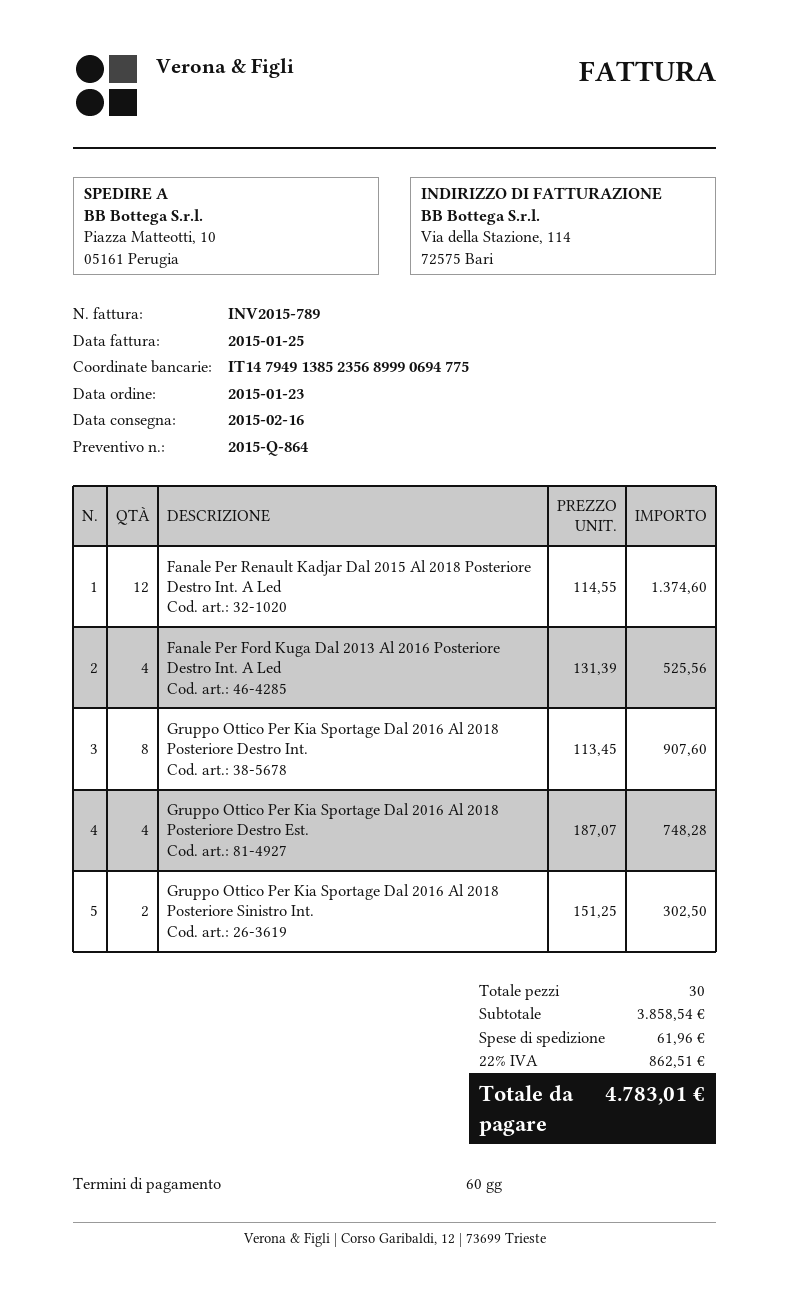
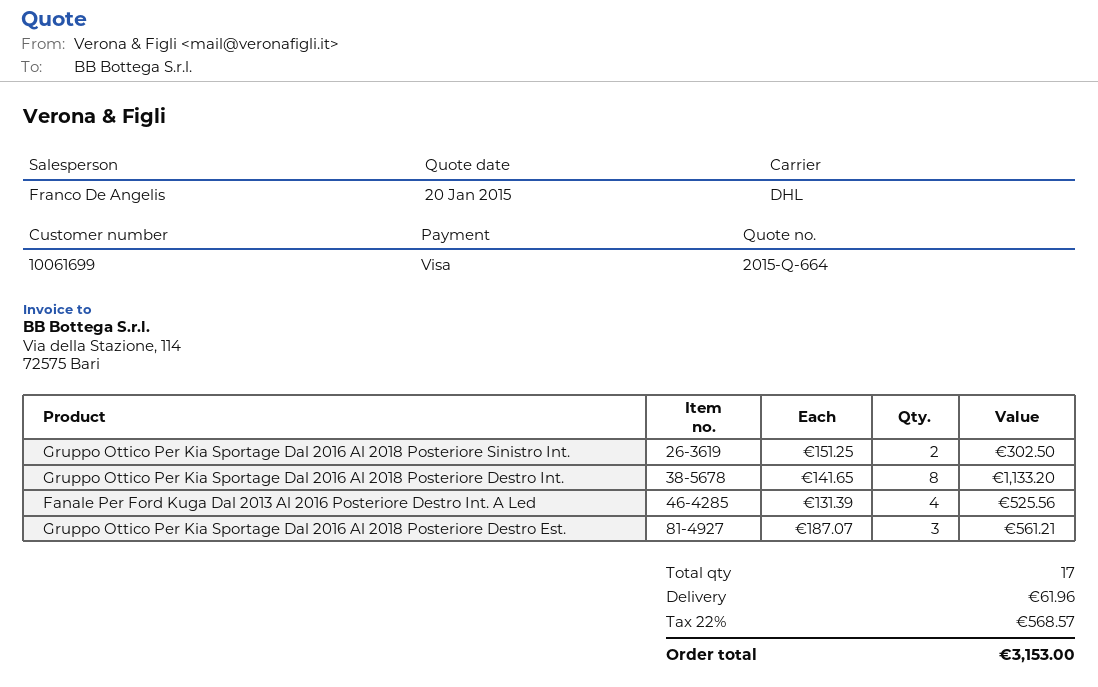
quote number: 2015-Q-864 -> 2015-Q-664
Fanale Per Renault Kadjar Dal 2015 Al 2018 Posteriore Destro Int. A Led: 12 x 114.55 = 1374.60 -> none
Gruppo Ottico Per Kia Sportage Dal 2016 Al 2018 Posteriore Destro Int.: 8 x 113.45 = 907.60 -> 8 x 141.65 = 1133.20
Gruppo Ottico Per Kia Sportage Dal 2016 Al 2018 Posteriore Destro Est.: 4 x 187.07 = 748.28 -> 3 x 187.07 = 561.21
total quantity: 30 -> 17
tax: 22% = 862.51 -> 22% = 568.57
total: 4783.01 -> 3153.00

